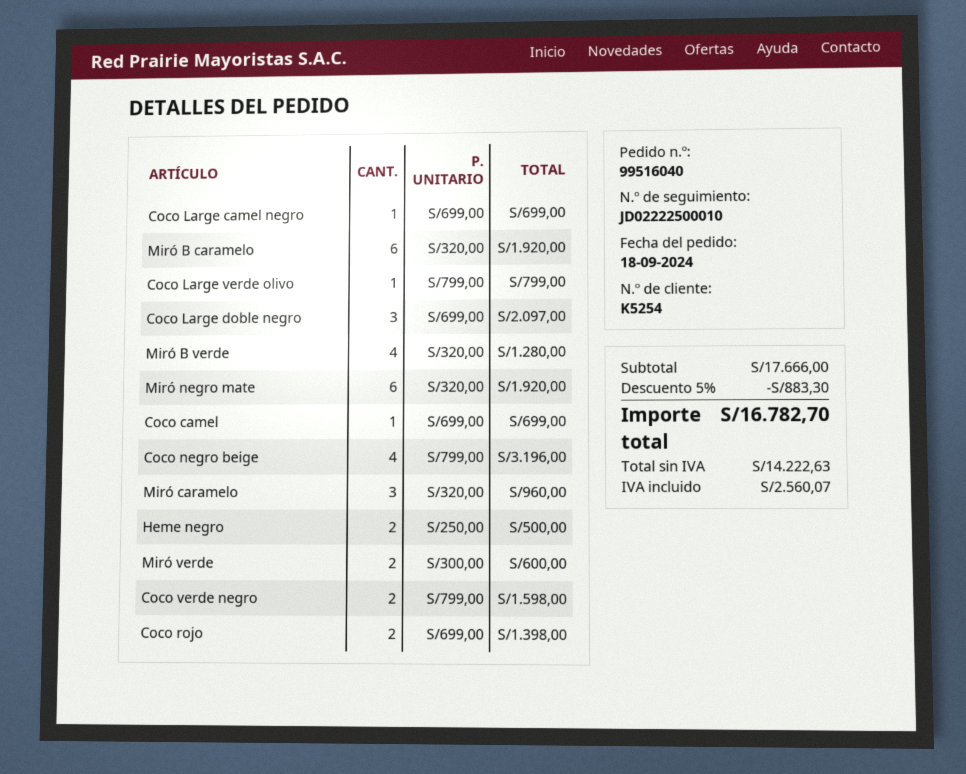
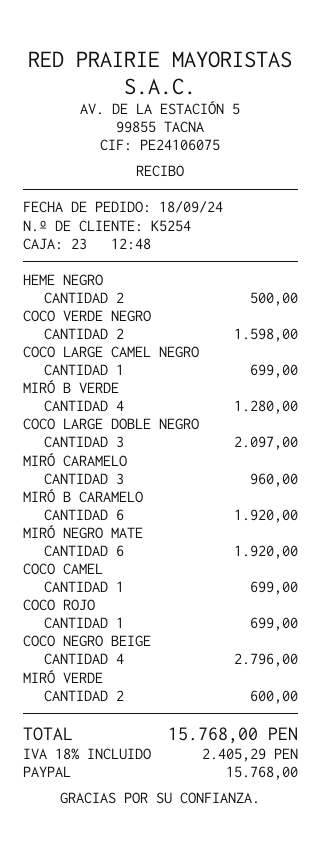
Coco Large verde olivo: 1 for 799.00 -> none
Coco negro beige: 4 for 3196.00 -> 4 for 2796.00
Coco rojo: 2 for 1398.00 -> 1 for 699.00
discount: 5% = 883.30 -> none
tax: 2560.07 -> 2405.29
total: 16782.70 -> 15768.00

